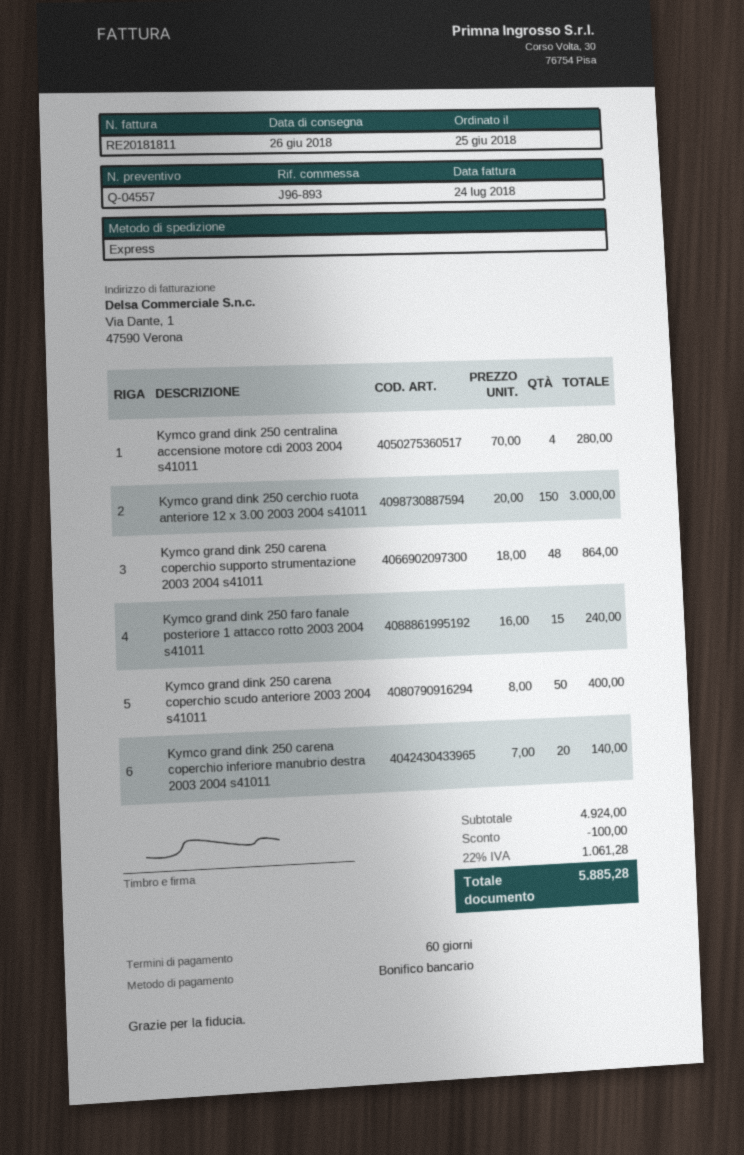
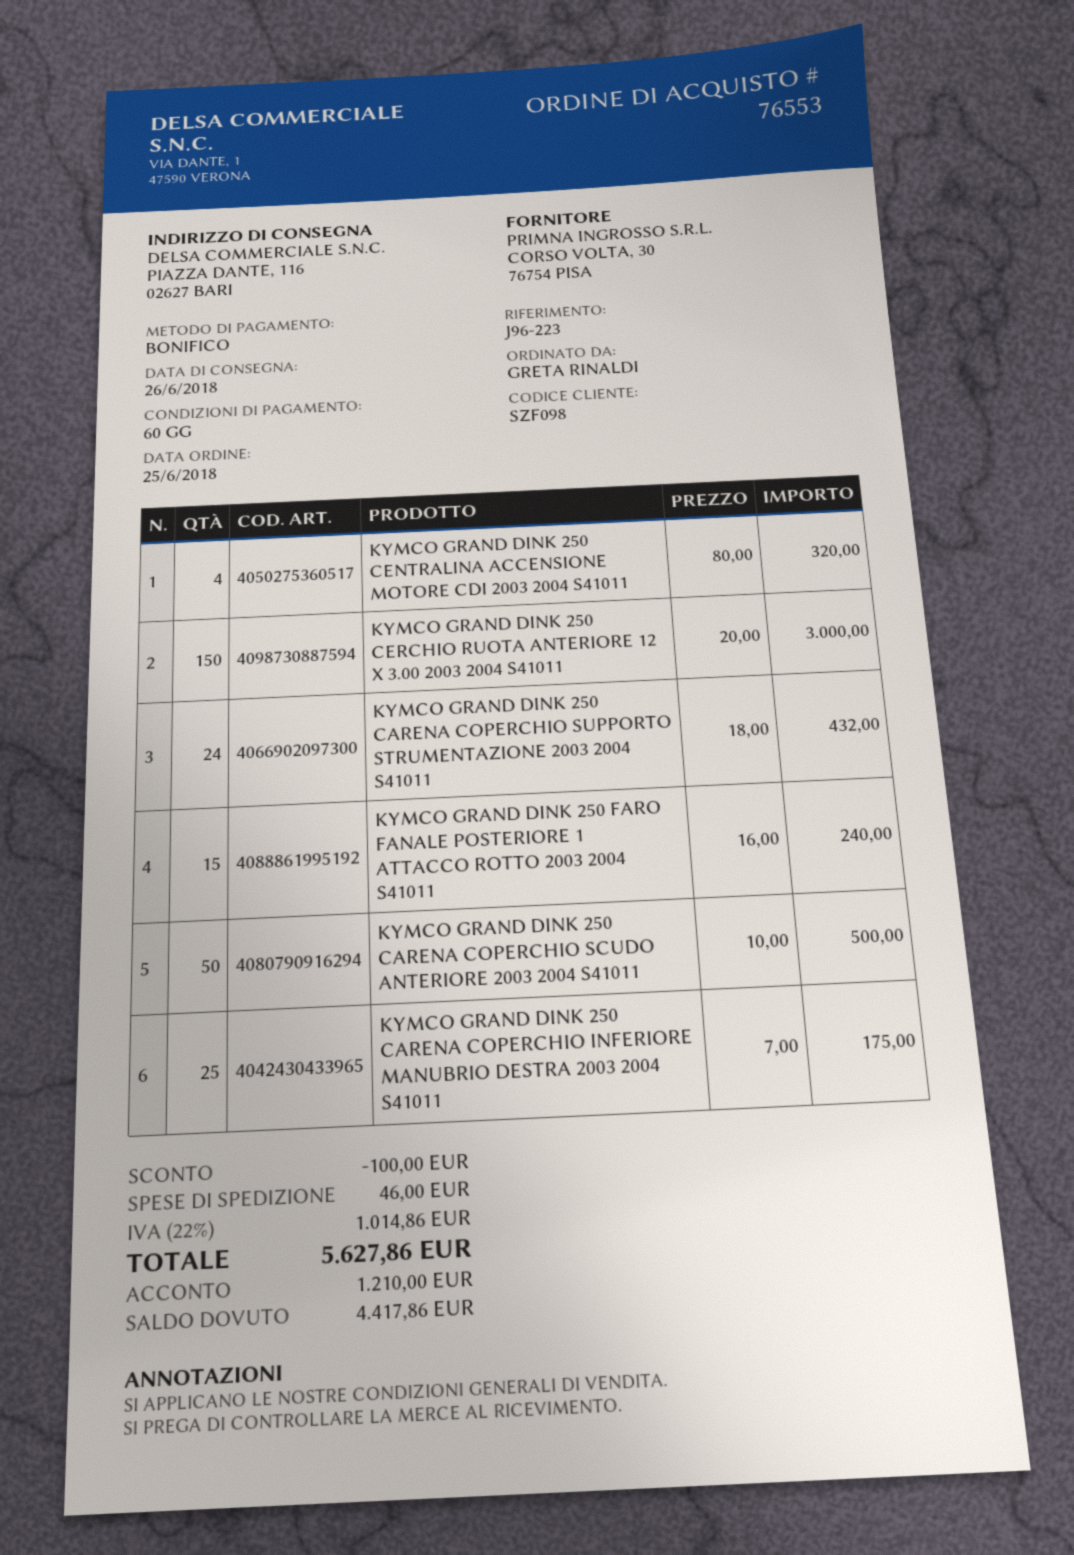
reference: J96-893 -> J96-223
Kymco grand dink 250 centralina accensione motore cdi 2003 2004 s41011: 4 x 70.00 = 280.00 -> 4 x 80.00 = 320.00
Kymco grand dink 250 carena coperchio supporto strumentazione 2003 2004 s41011: 48 x 18.00 = 864.00 -> 24 x 18.00 = 432.00
Kymco grand dink 250 carena coperchio scudo anteriore 2003 2004 s41011: 50 x 8.00 = 400.00 -> 50 x 10.00 = 500.00
Kymco grand dink 250 carena coperchio inferiore manubrio destra 2003 2004 s41011: 20 x 7.00 = 140.00 -> 25 x 7.00 = 175.00
shipping: none -> 46.00
tax: 22% = 1061.28 -> 22% = 1014.86
total: 5885.28 -> 5627.86

